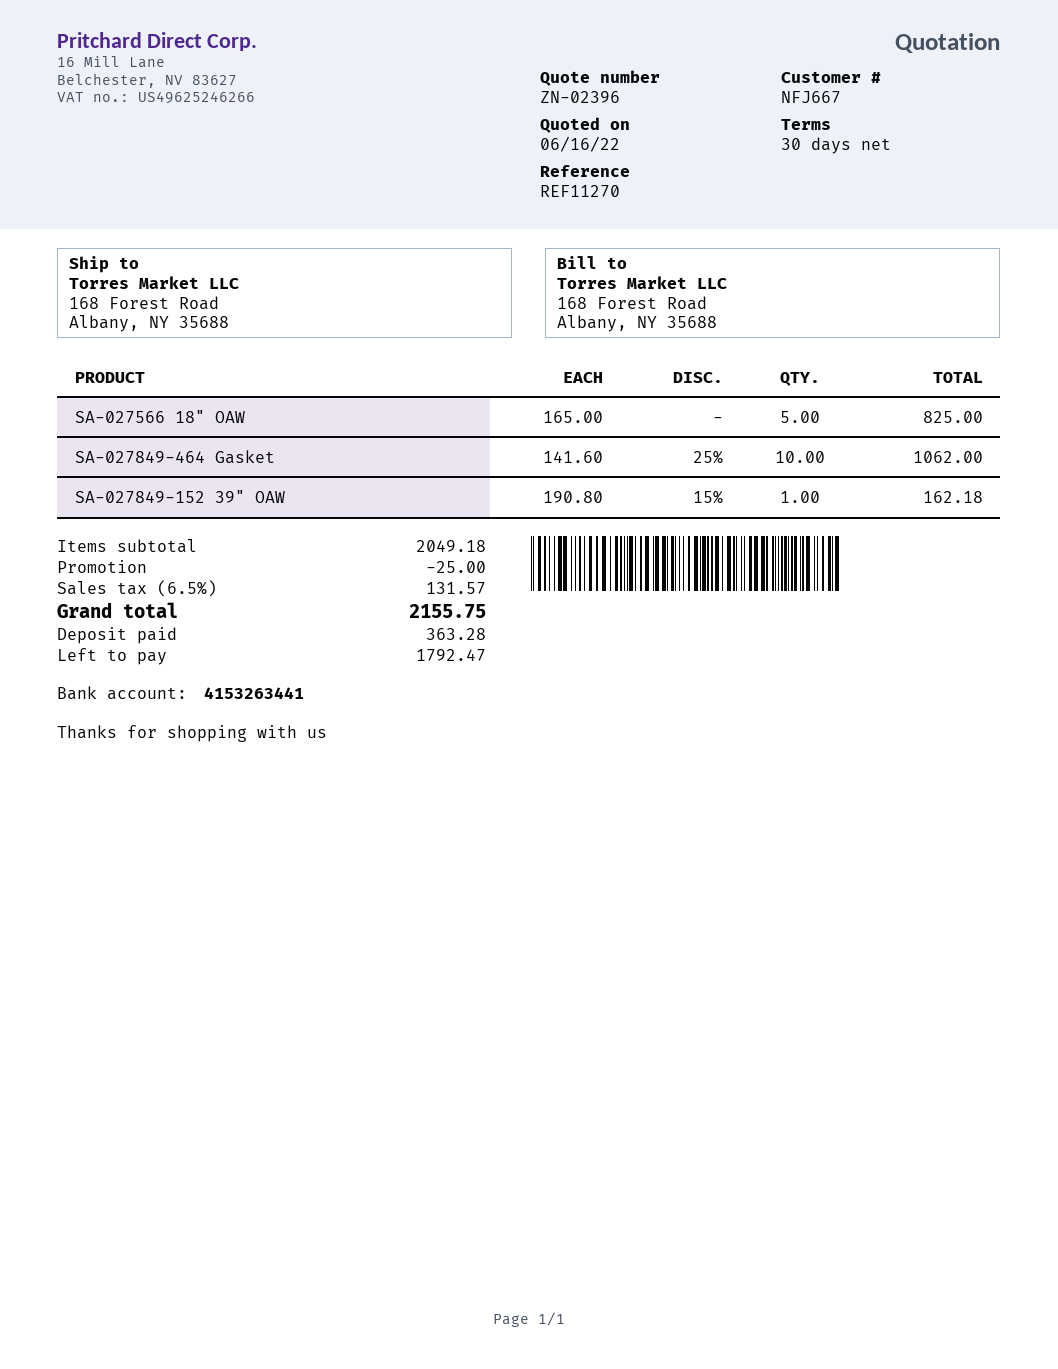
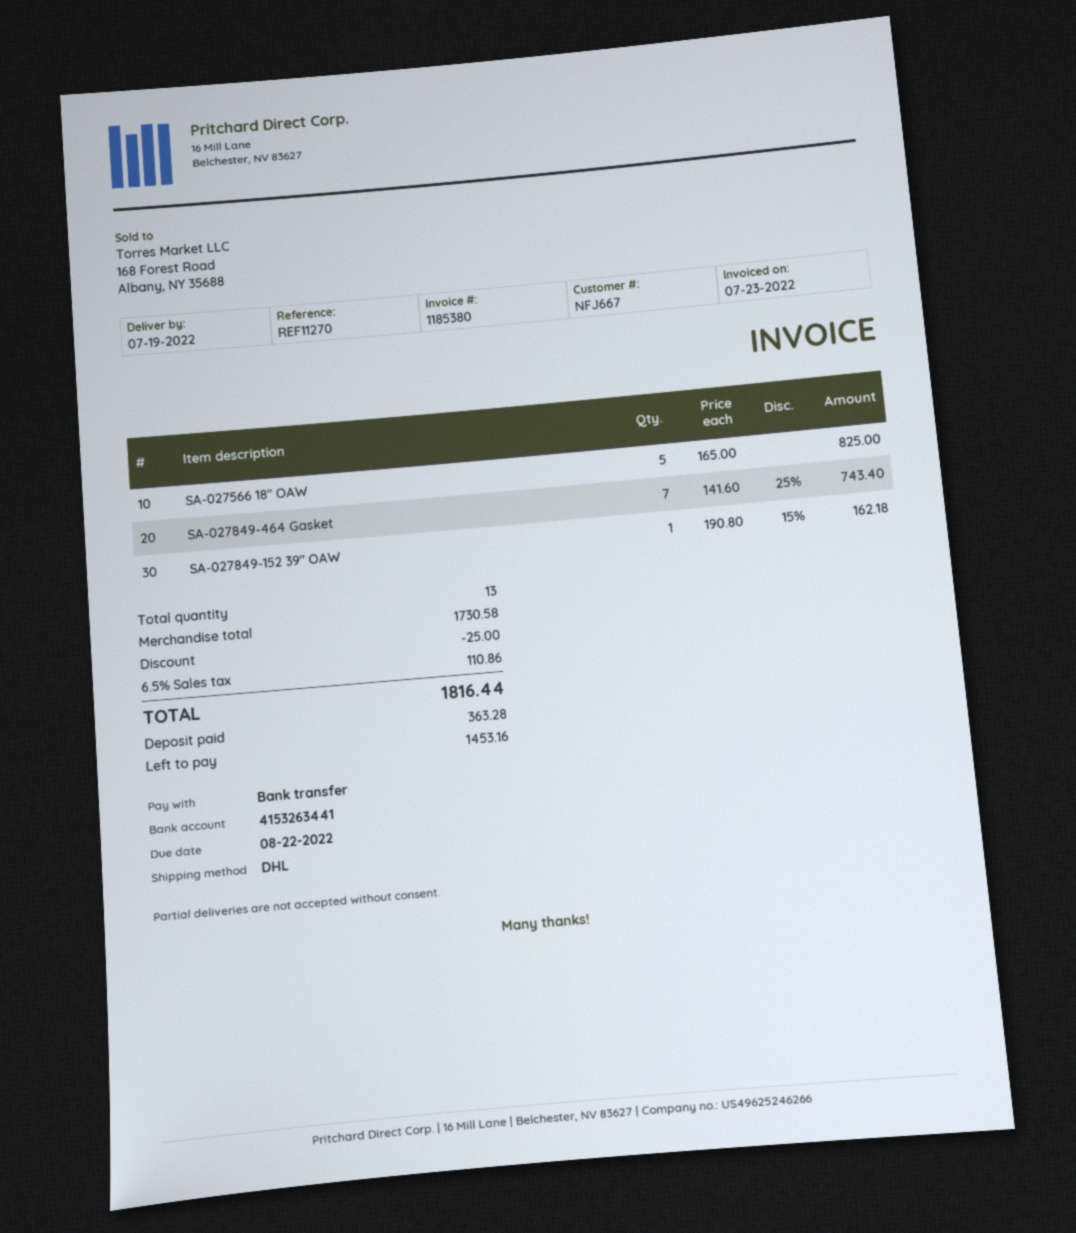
SA-027849-464 Gasket: 10 x 141.60 - 25% = 1062.00 -> 7 x 141.60 - 25% = 743.40
subtotal: 2049.18 -> 1730.58
tax: 6.5% = 131.57 -> 6.5% = 110.86
total: 2155.75 -> 1816.44
balance: 1792.47 -> 1453.16

